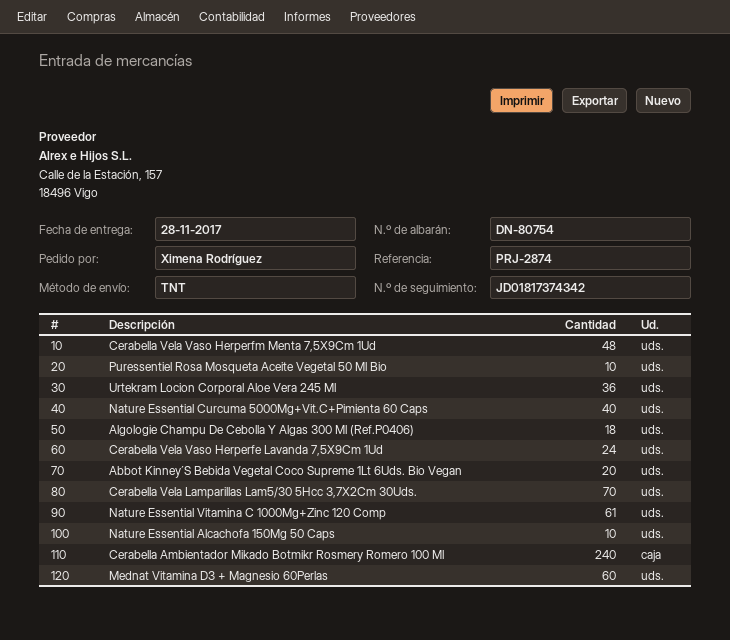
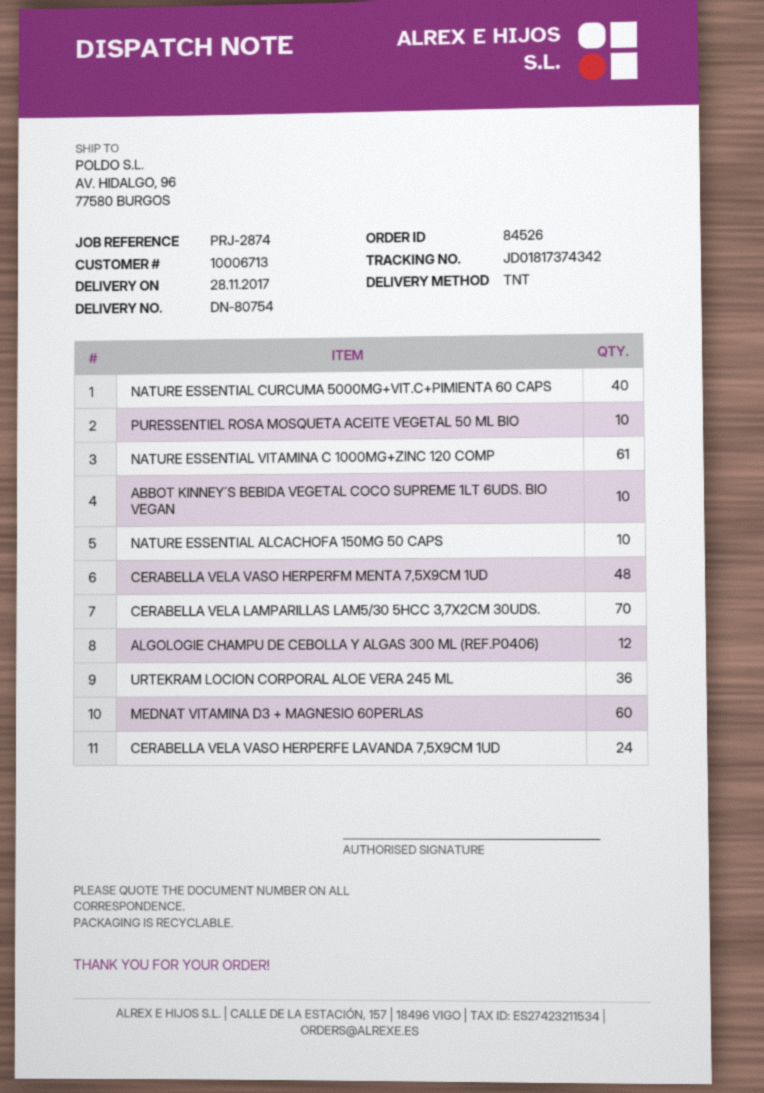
Algologie Champu De Cebolla Y Algas 300 Ml (Ref.P0406): 18 -> 12
Abbot Kinney´S Bebida Vegetal Coco Supreme 1Lt 6Uds. Bio Vegan: 20 -> 10
Cerabella Ambientador Mikado Botmikr Rosmery Romero 100 Ml: 240 -> none

